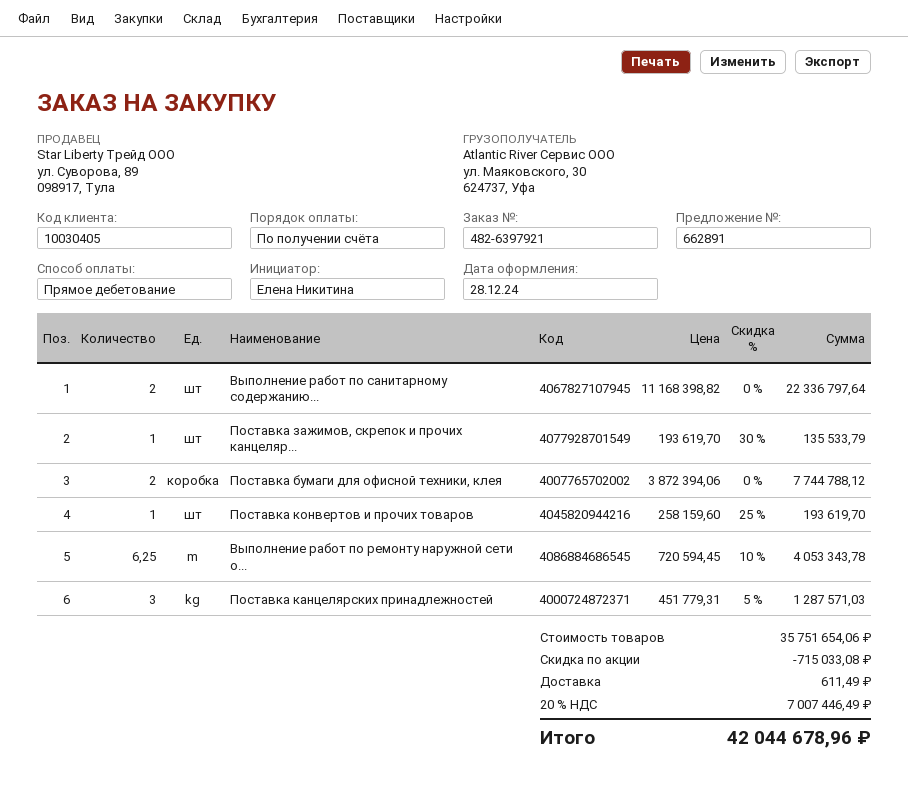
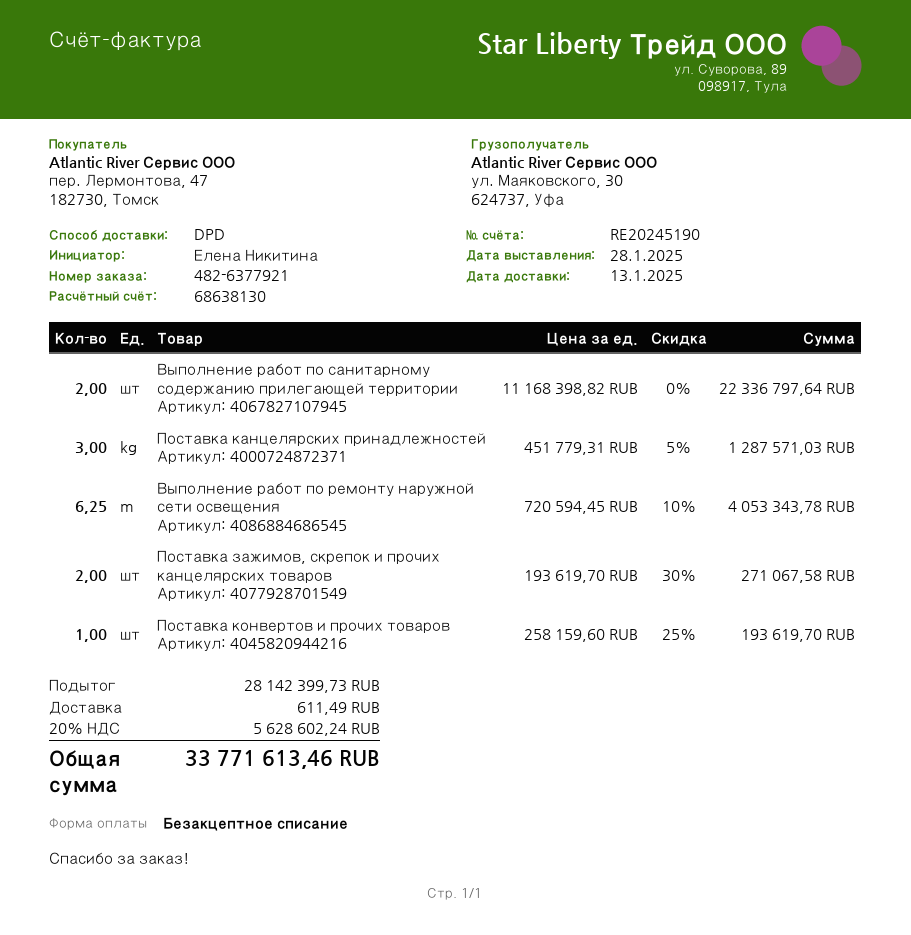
order number: 482-6397921 -> 482-6377921
Поставка зажимов, скрепок и прочих канцеляр...: 1 x 193619.70 - 30% = 135533.79 -> 2 x 193619.70 - 30% = 271067.58
Поставка бумаги для офисной техники, клея: 2 x 3872394.06 = 7744788.12 -> none
subtotal: 35751654.06 -> 28142399.73
discount: 715033.08 -> none
tax: 20% = 7007446.49 -> 20% = 5628602.24
total: 42044678.96 -> 33771613.46

